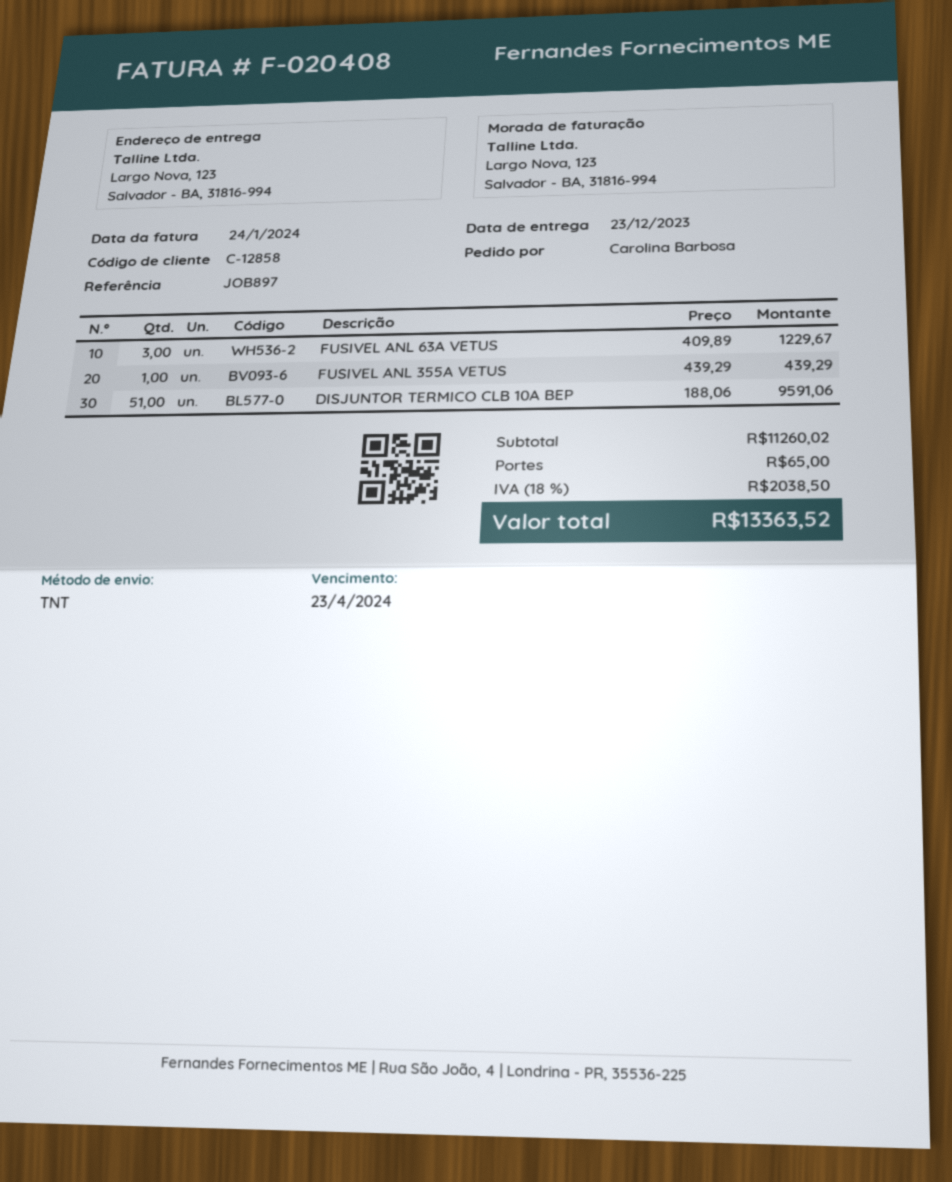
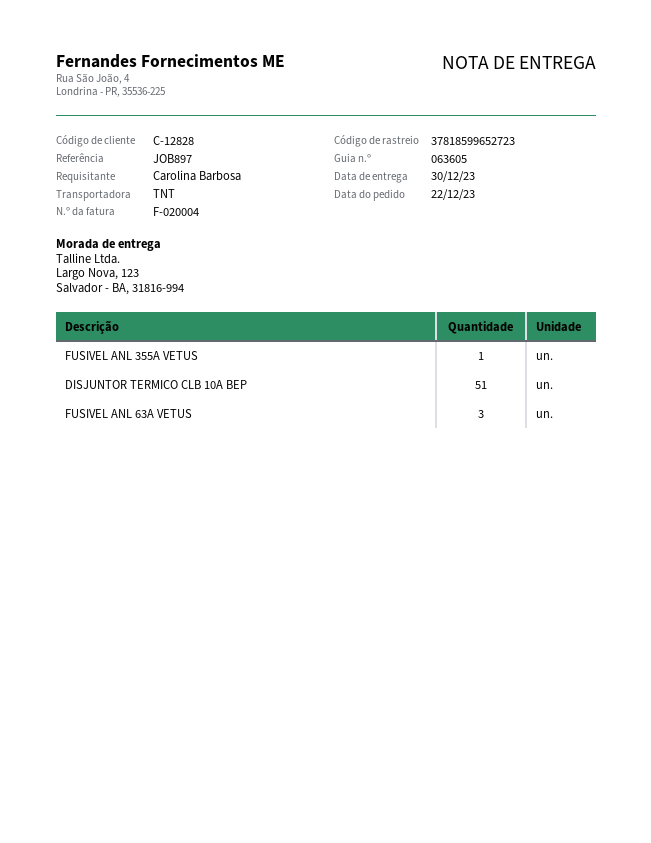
delivery date: 2023-12-23 -> 2023-12-30
invoice number: F-020408 -> F-020004
customer number: C-12858 -> C-12828

